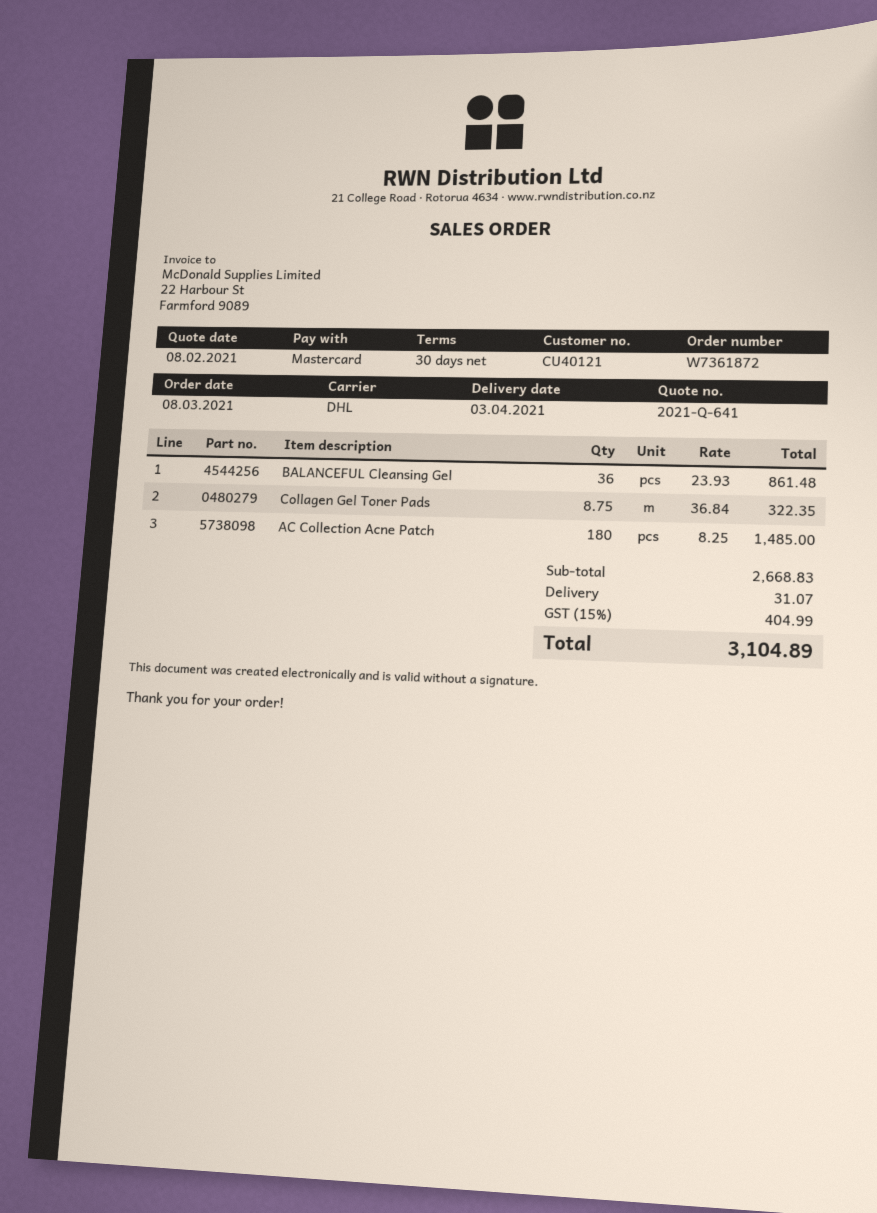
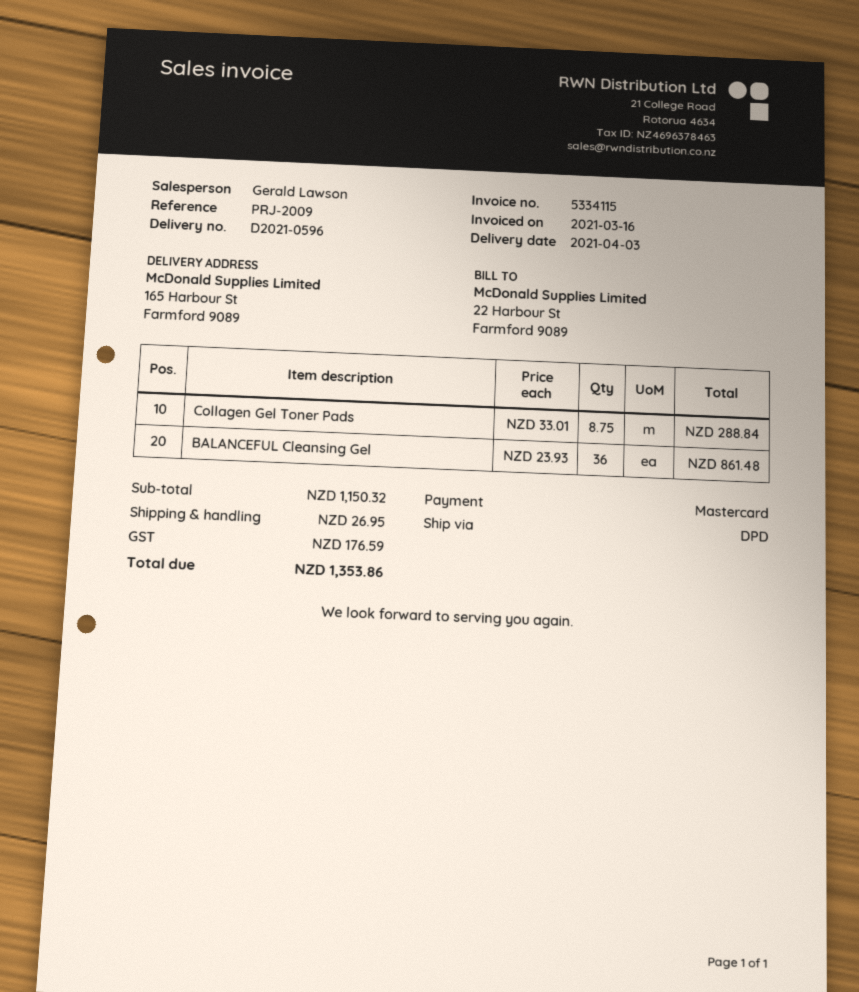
shipping method: DHL -> DPD
Collagen Gel Toner Pads: 8.75 x 36.84 = 322.35 -> 8.75 x 33.01 = 288.84
AC Collection Acne Patch: 180 x 8.25 = 1485.00 -> none
subtotal: 2668.83 -> 1150.32
shipping: 31.07 -> 26.95
tax: 404.99 -> 176.59
total: 3104.89 -> 1353.86

